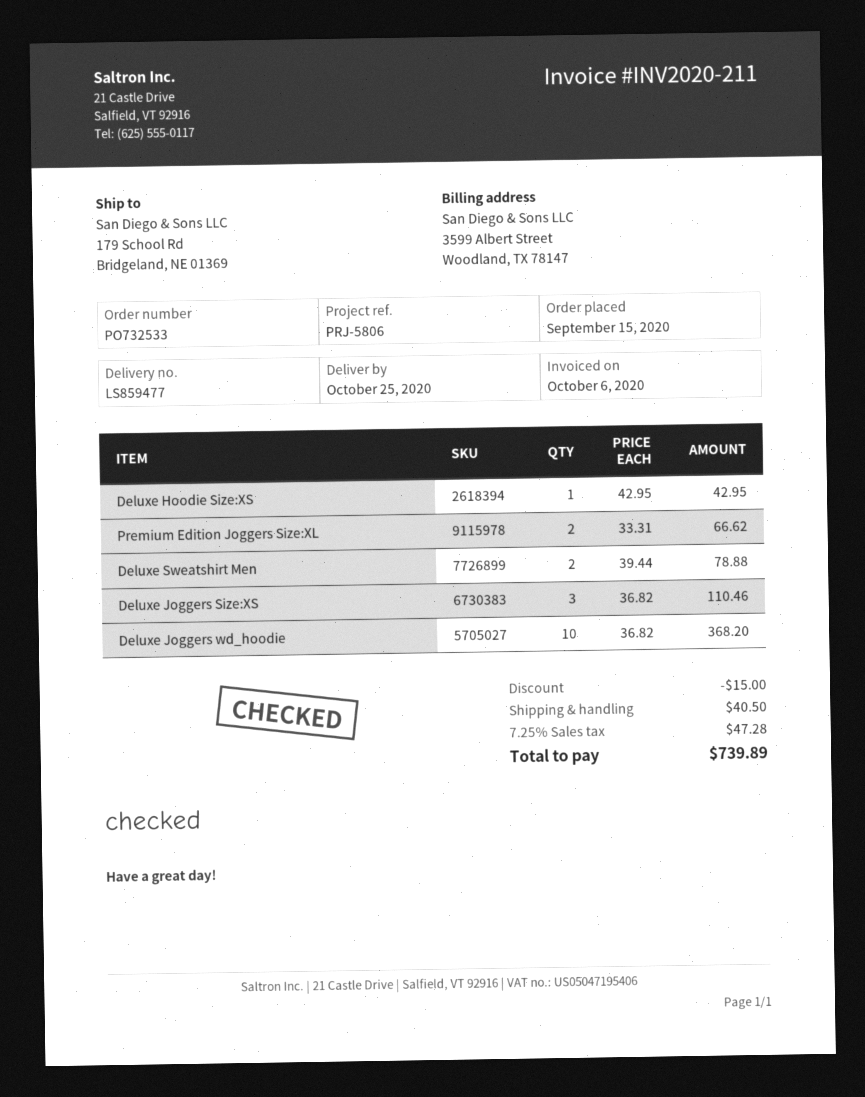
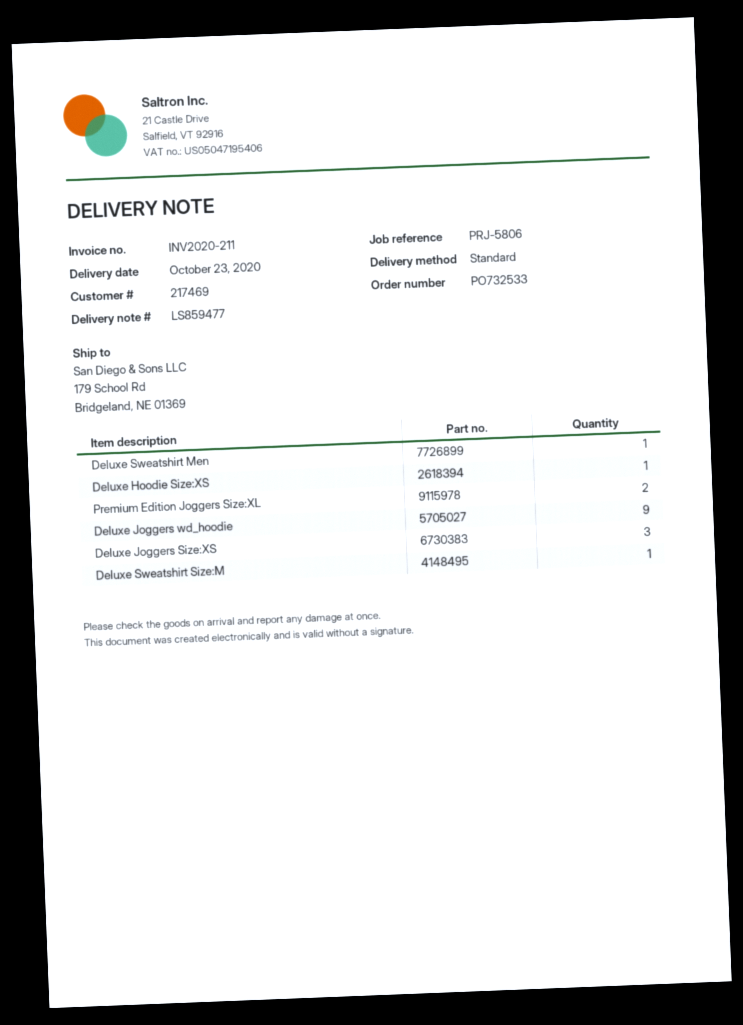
delivery date: 2020-10-25 -> 2020-10-23
Deluxe Sweatshirt Men: 2 -> 1
Deluxe Joggers wd_hoodie: 10 -> 9
Deluxe Sweatshirt Size:M: none -> 1

